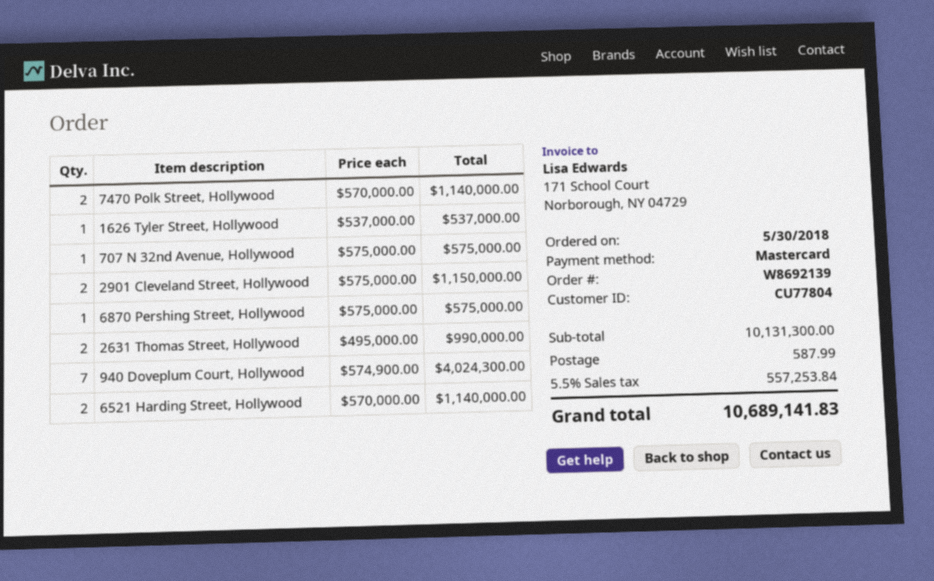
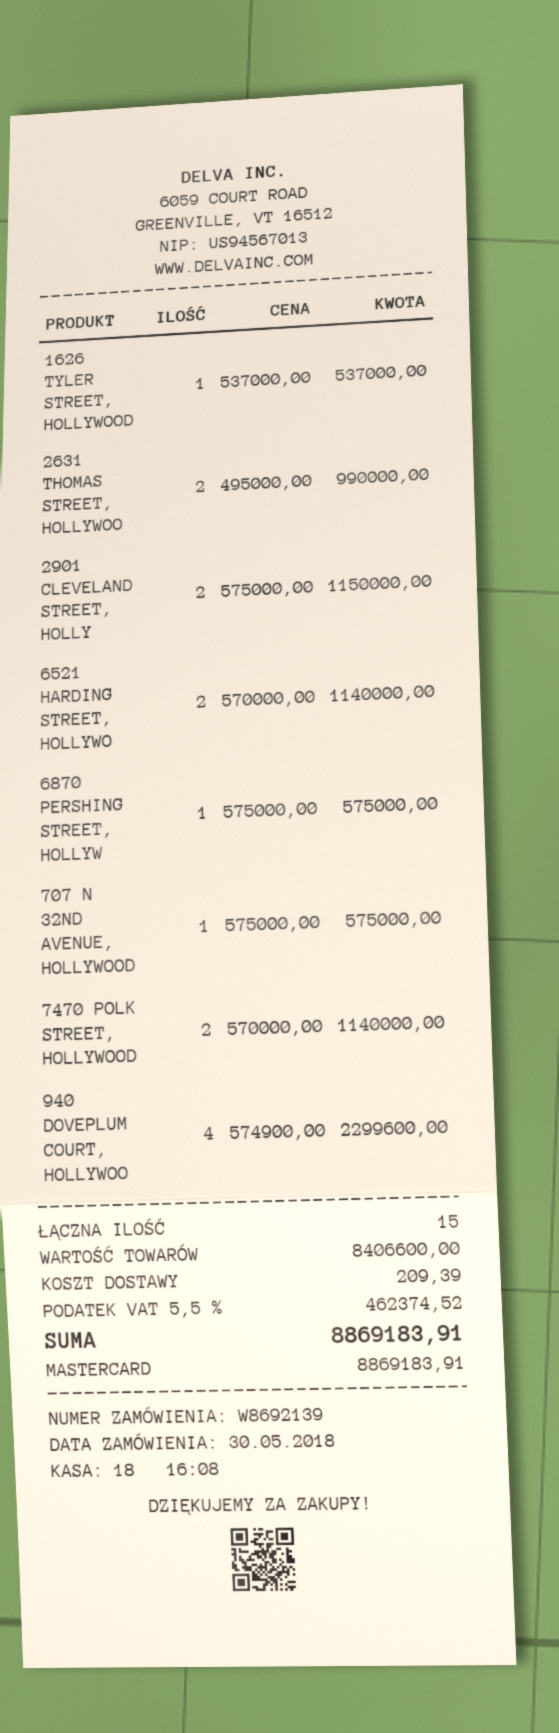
940 Doveplum Court, Hollywood: 7 x 574900.00 = 4024300.00 -> 4 x 574900.00 = 2299600.00
subtotal: 10131300.00 -> 8406600.00
shipping: 587.99 -> 209.39
tax: 5.5% = 557253.84 -> 5.5% = 462374.52
total: 10689141.83 -> 8869183.91

